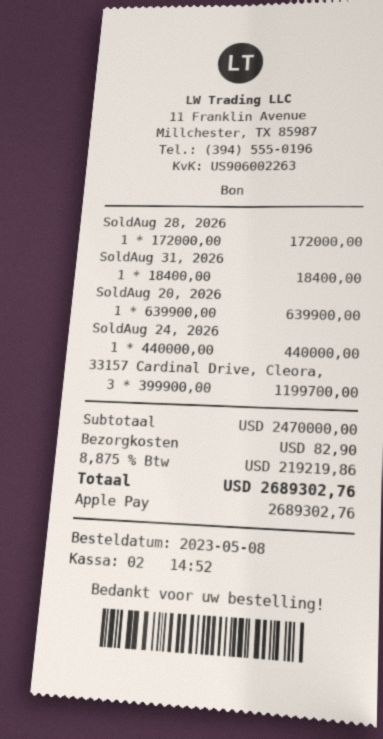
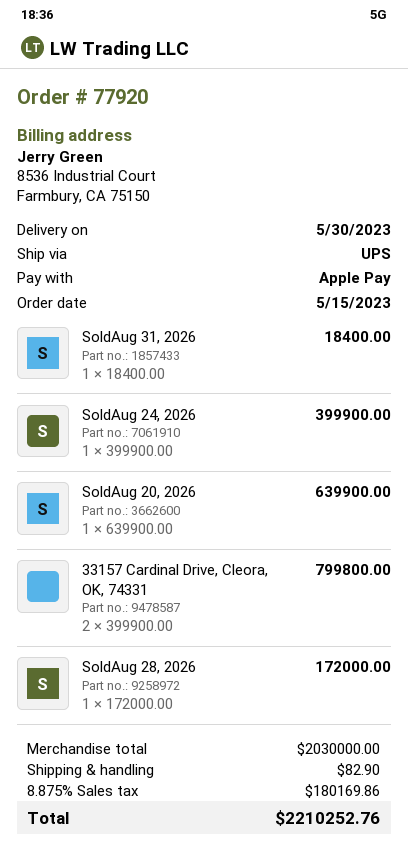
order date: 2023-05-08 -> 2023-05-15
SoldAug 24, 2026: 1 x 440000.00 = 440000.00 -> 1 x 399900.00 = 399900.00
33157 Cardinal Drive, Cleora,: 3 x 399900.00 = 1199700.00 -> 2 x 399900.00 = 799800.00
subtotal: 2470000.00 -> 2030000.00
tax: 8.875% = 219219.86 -> 8.875% = 180169.86
total: 2689302.76 -> 2210252.76

